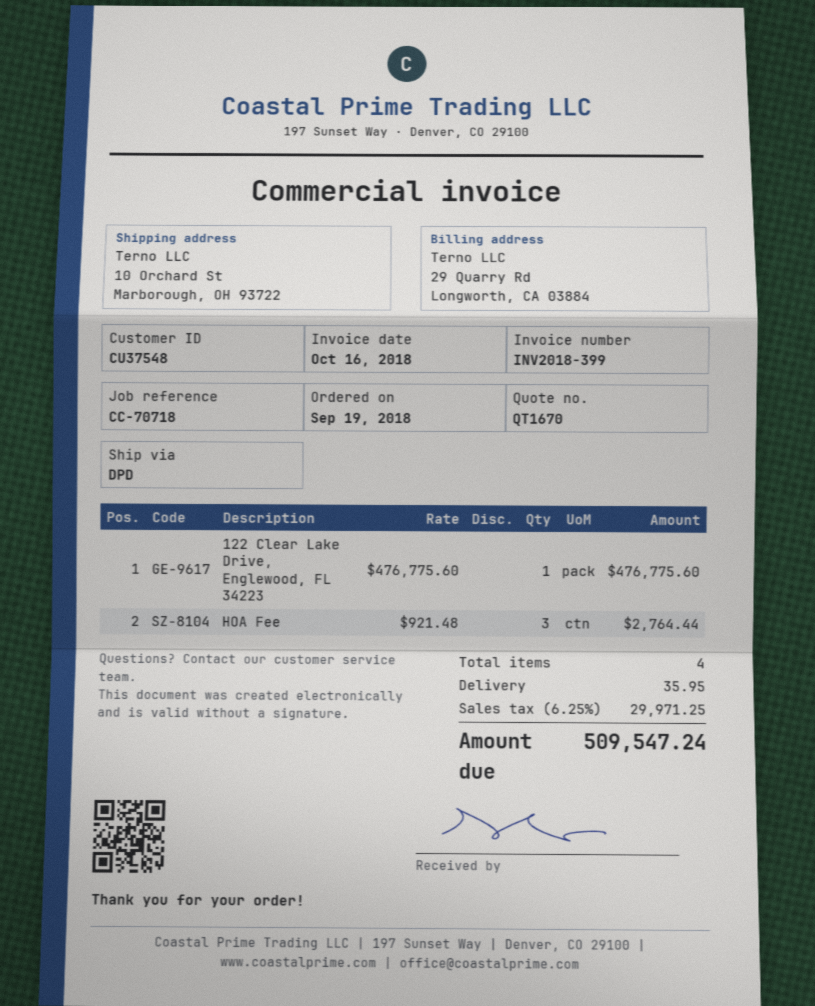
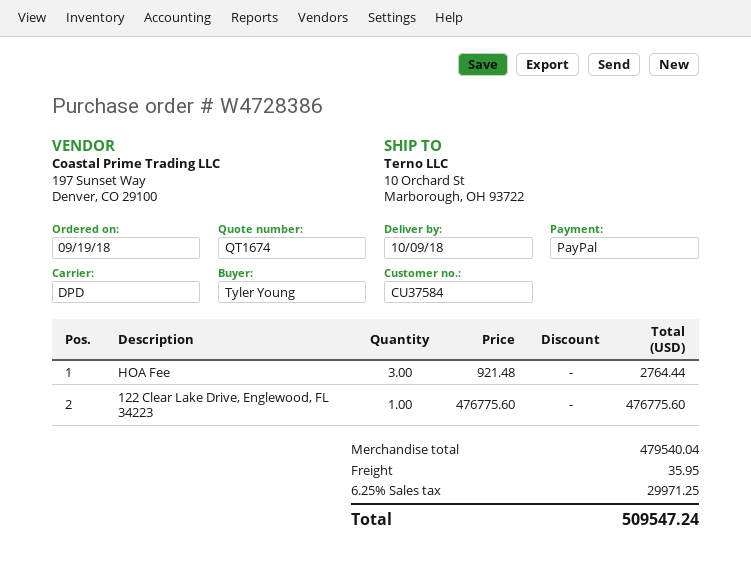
quote number: QT1670 -> QT1674
customer number: CU37548 -> CU37584

